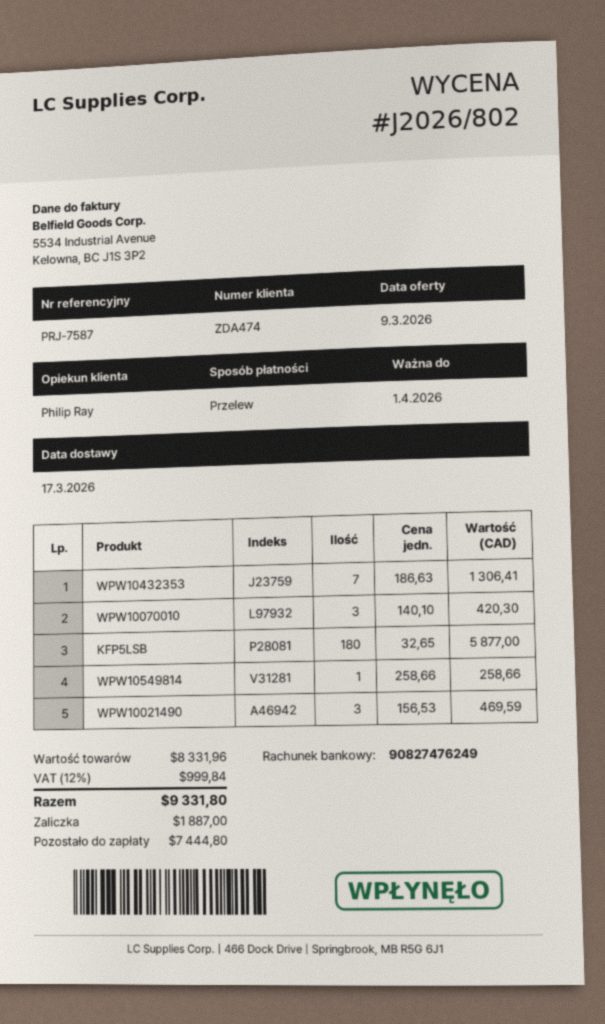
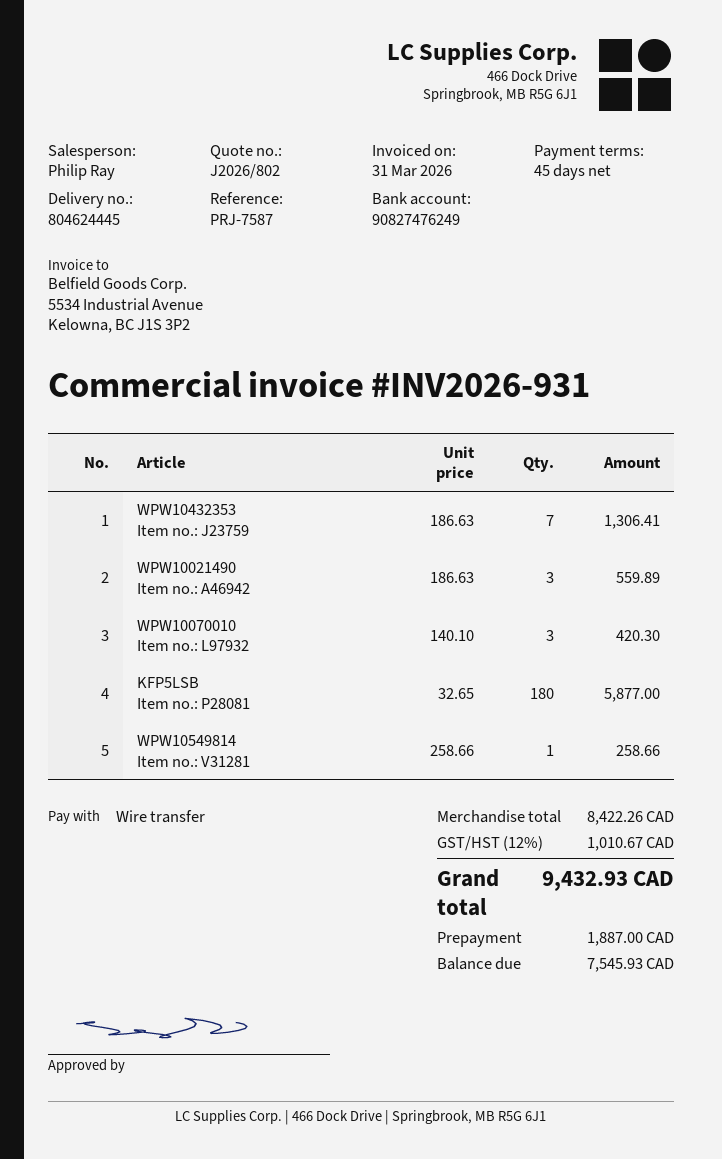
WPW10021490: 3 x 156.53 = 469.59 -> 3 x 186.63 = 559.89
subtotal: 8331.96 -> 8422.26
tax: 12% = 999.84 -> 12% = 1010.67
total: 9331.80 -> 9432.93
balance: 7444.80 -> 7545.93

